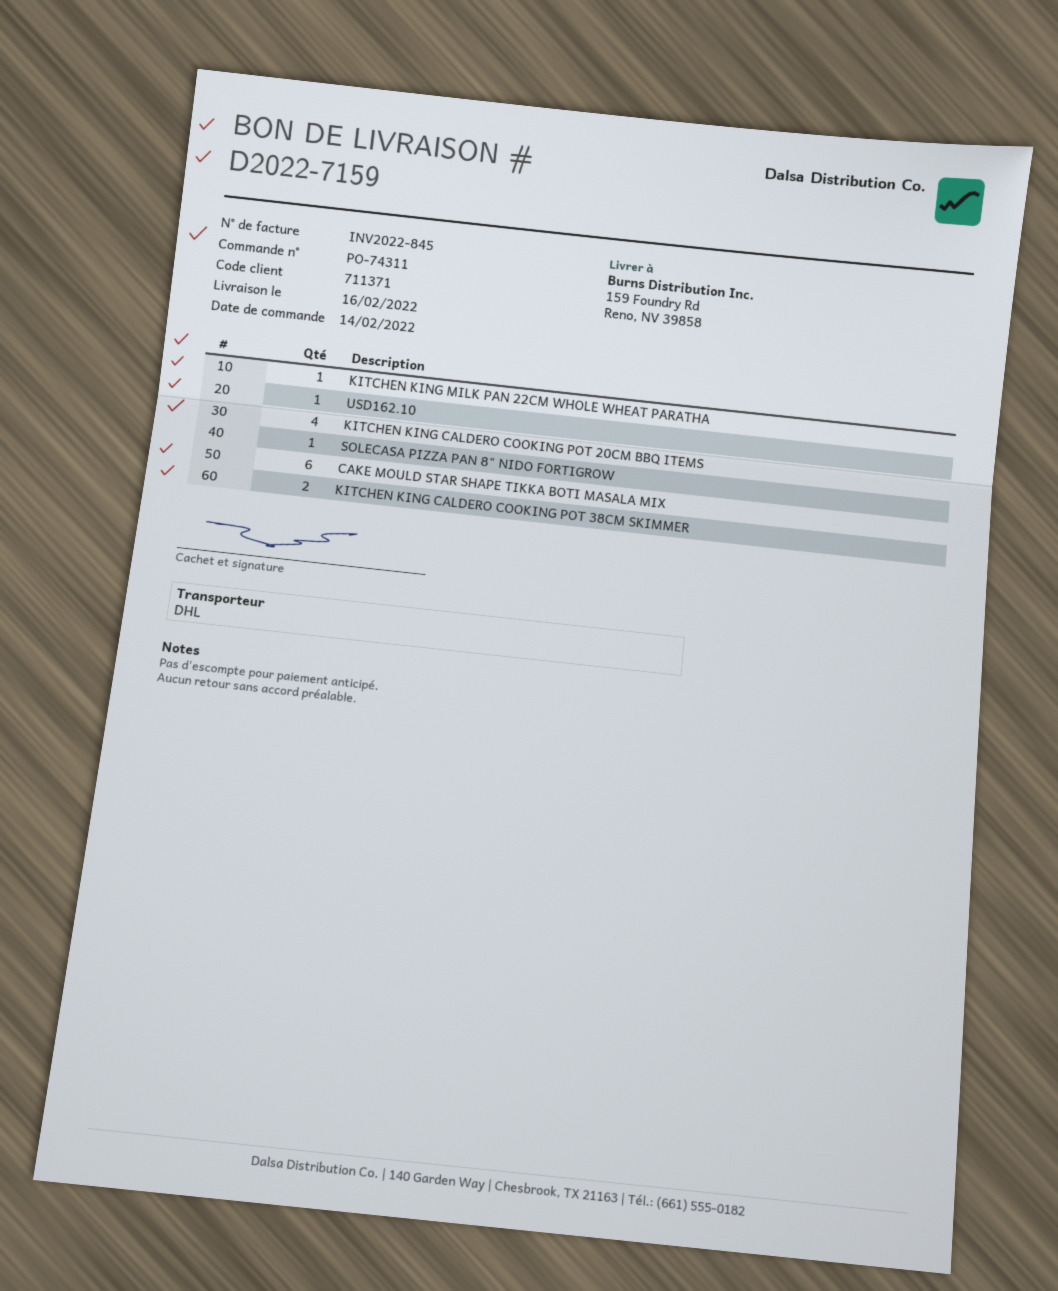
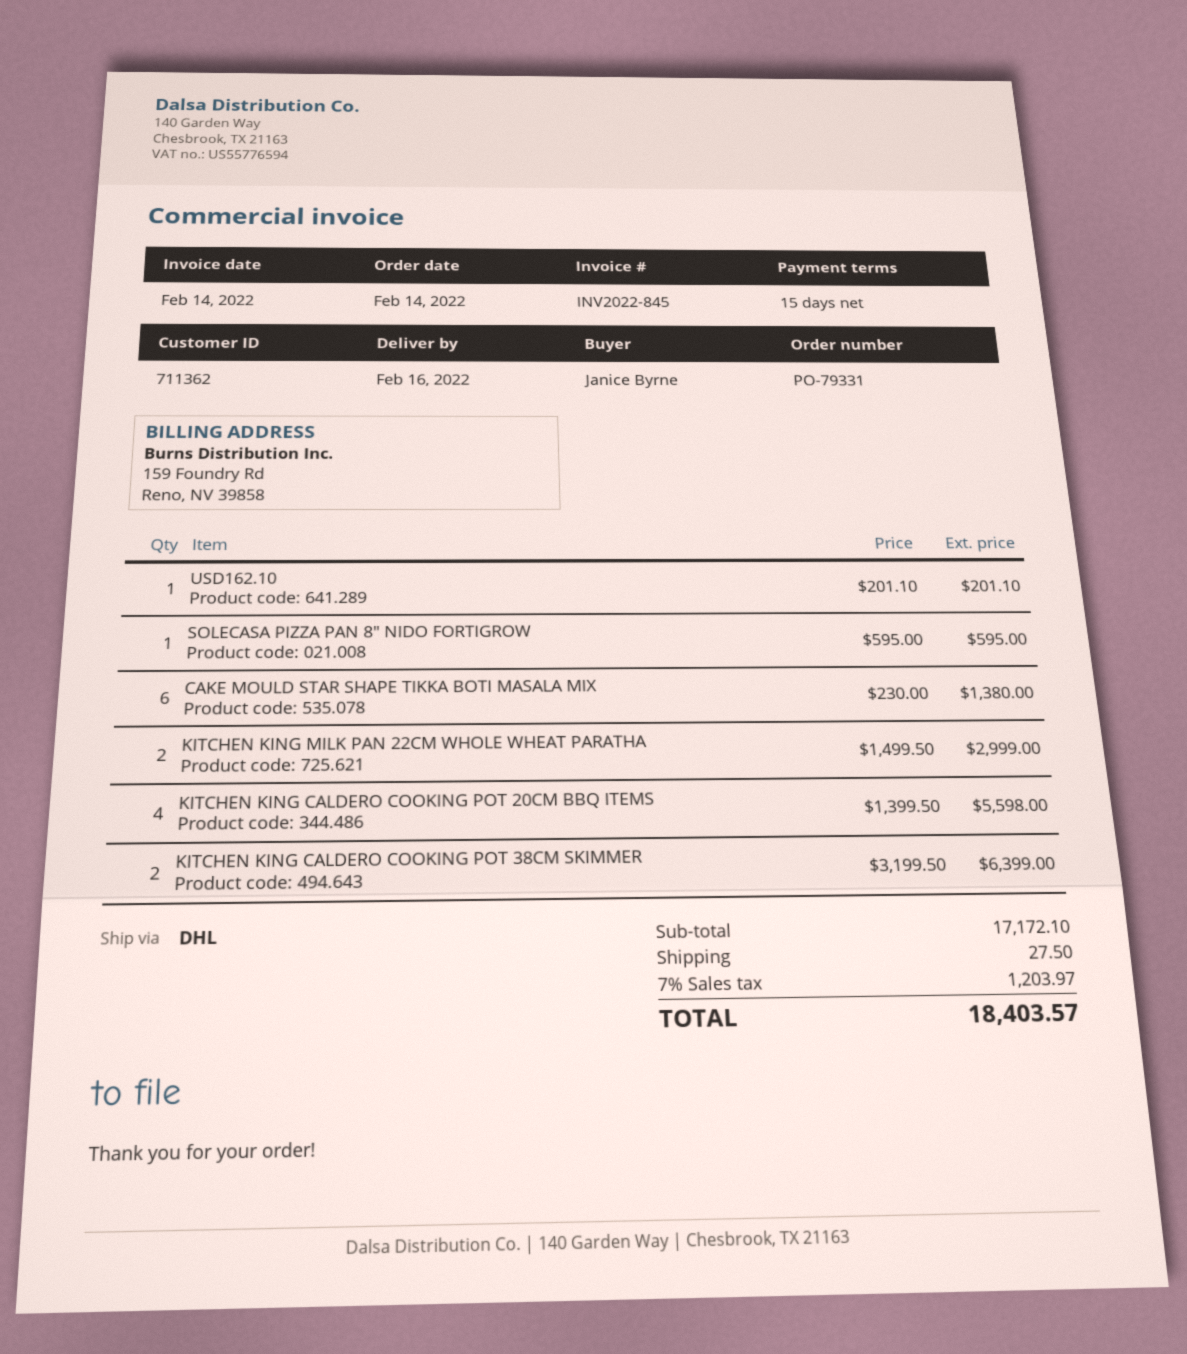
order number: PO-74311 -> PO-79331
customer number: 711371 -> 711362
KITCHEN KING MILK PAN 22CM WHOLE WHEAT PARATHA: 1 -> 2

